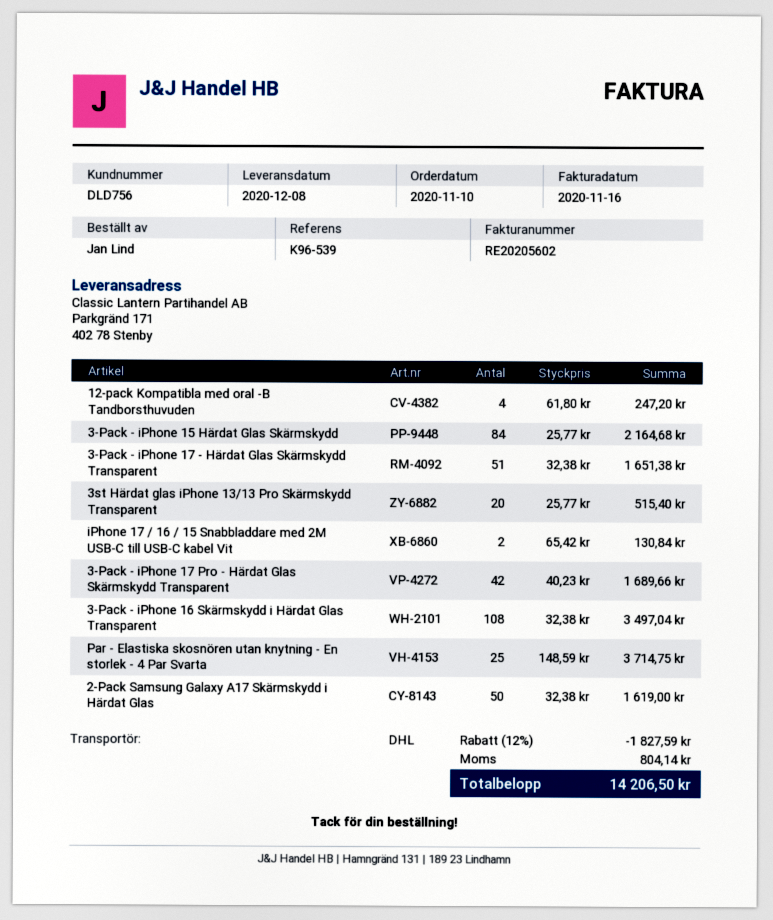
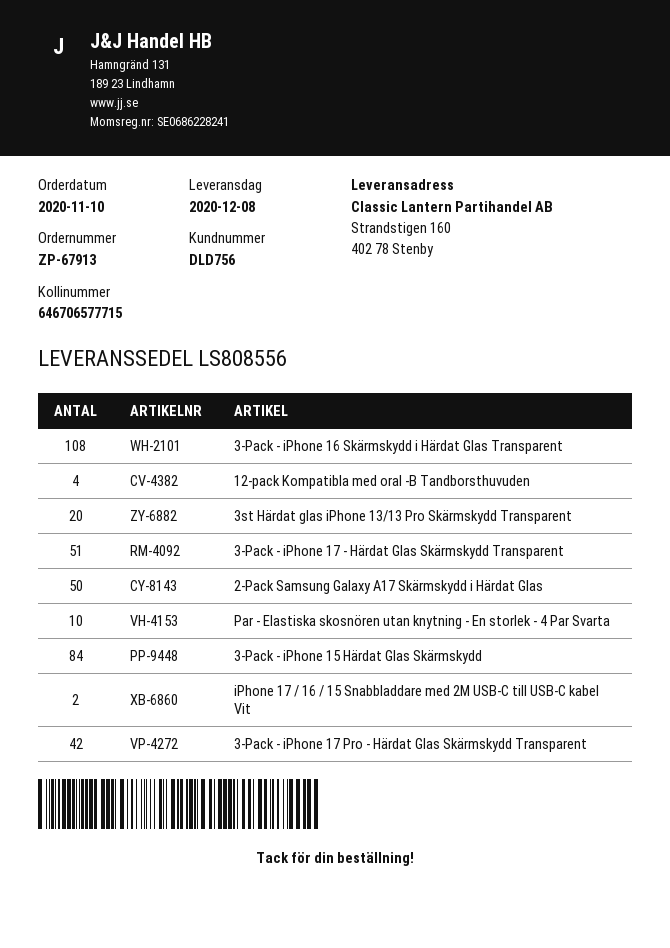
ship to: Parkgränd 171, 402 78 Stenby -> Strandstigen 160, 402 78 Stenby
Par - Elastiska skosnören utan knytning - En storlek - 4 Par Svarta: 25 -> 10

